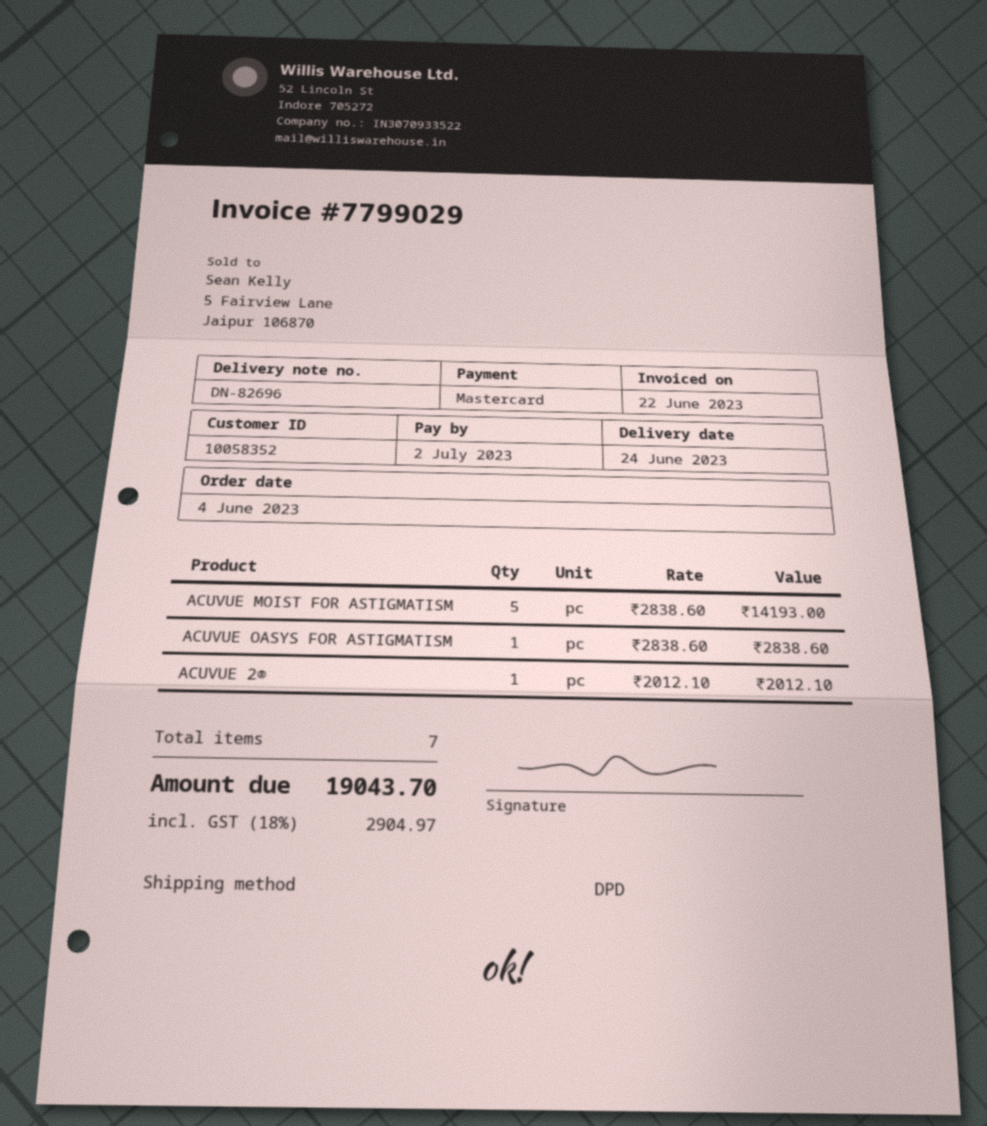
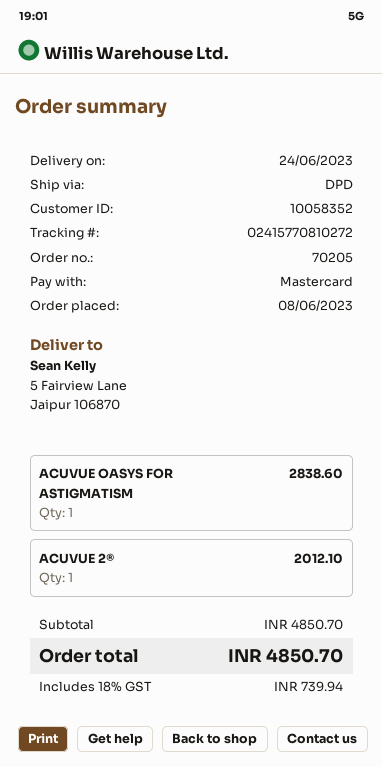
order date: 2023-06-04 -> 2023-06-08
ACUVUE MOIST FOR ASTIGMATISM: 5 for 14193.00 -> none
tax: 18% = 2904.97 -> 18% = 739.94
total: 19043.70 -> 4850.70

